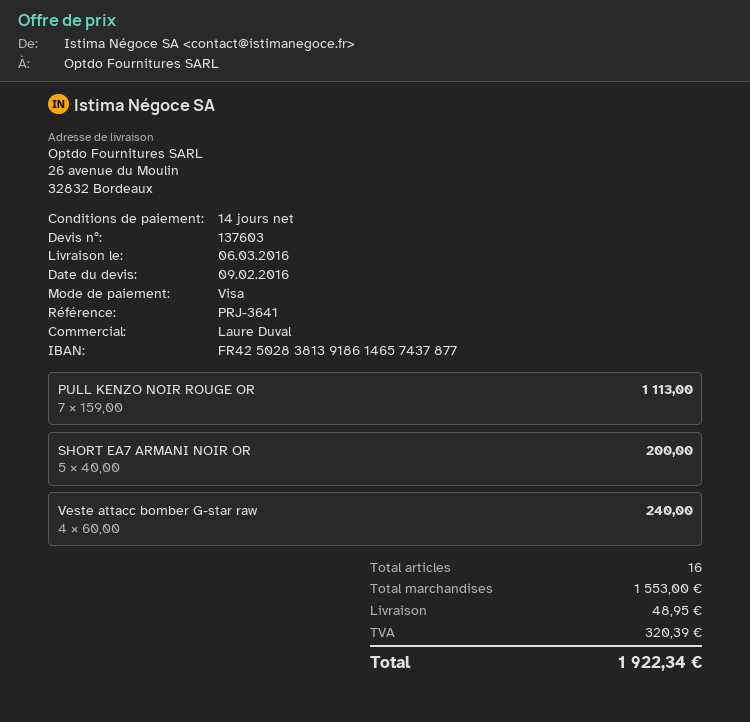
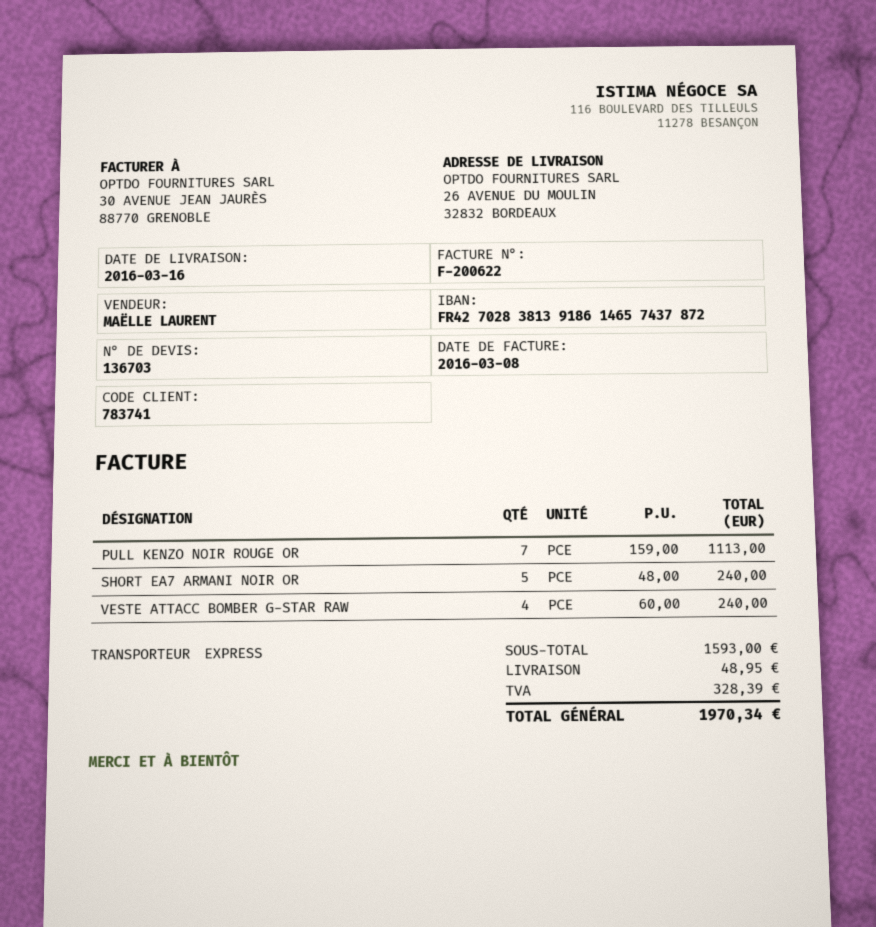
quote number: 137603 -> 136703
delivery date: 2016-03-06 -> 2016-03-16
sales rep: Laure Duval -> MAËLLE LAURENT
bank account: FR4250283813918614657437877 -> FR4270283813918614657437872
SHORT EA7 ARMANI NOIR OR: 5 x 40.00 = 200.00 -> 5 x 48.00 = 240.00
subtotal: 1553.00 -> 1593.00
tax: 320.39 -> 328.39
total: 1922.34 -> 1970.34

